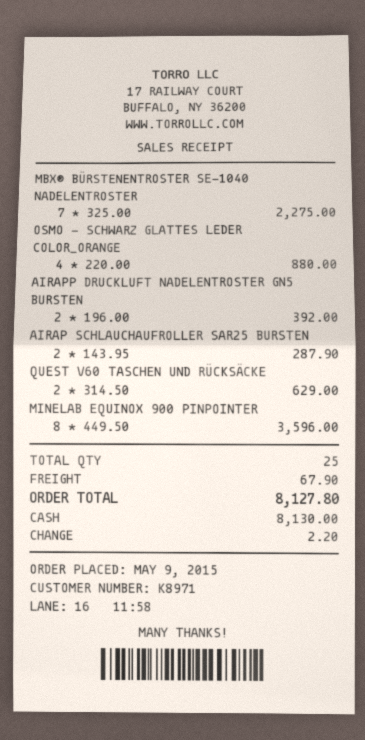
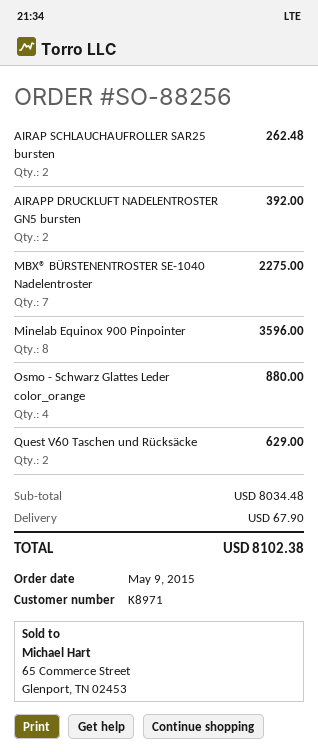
AIRAP SCHLAUCHAUFROLLER SAR25 BURSTEN: 2 for 287.90 -> 2 for 262.48
total: 8127.80 -> 8102.38

